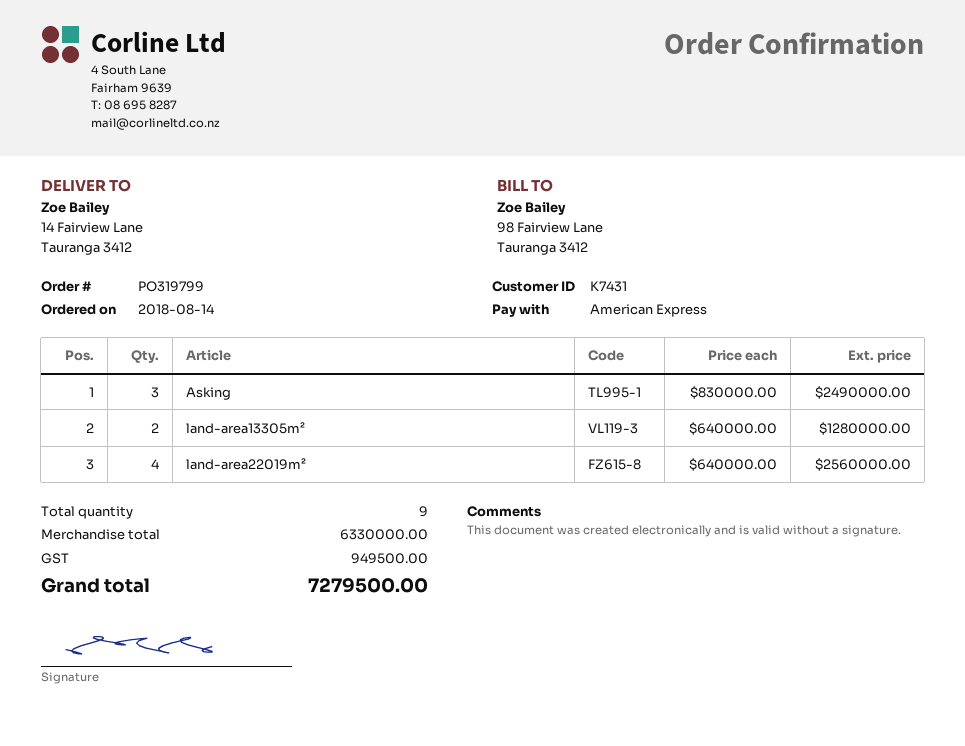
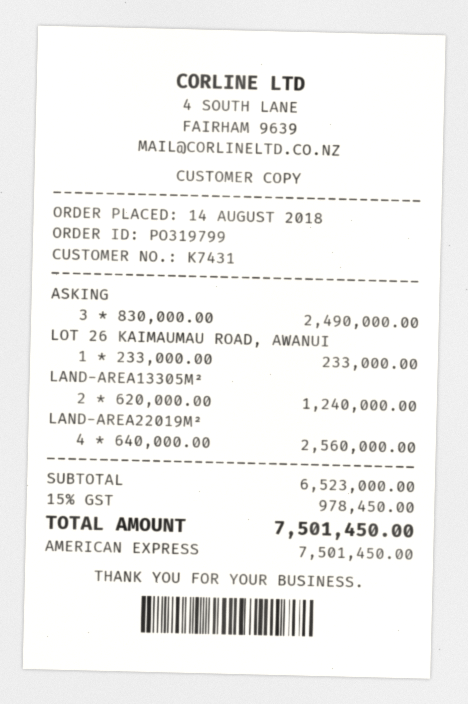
land-area13305m²: 2 x 640000.00 = 1280000.00 -> 2 x 620000.00 = 1240000.00
LOT 26 KAIMAUMAU ROAD, AWANUI: none -> 1 x 233000.00 = 233000.00
subtotal: 6330000.00 -> 6523000.00
tax: 949500.00 -> 978450.00
total: 7279500.00 -> 7501450.00

